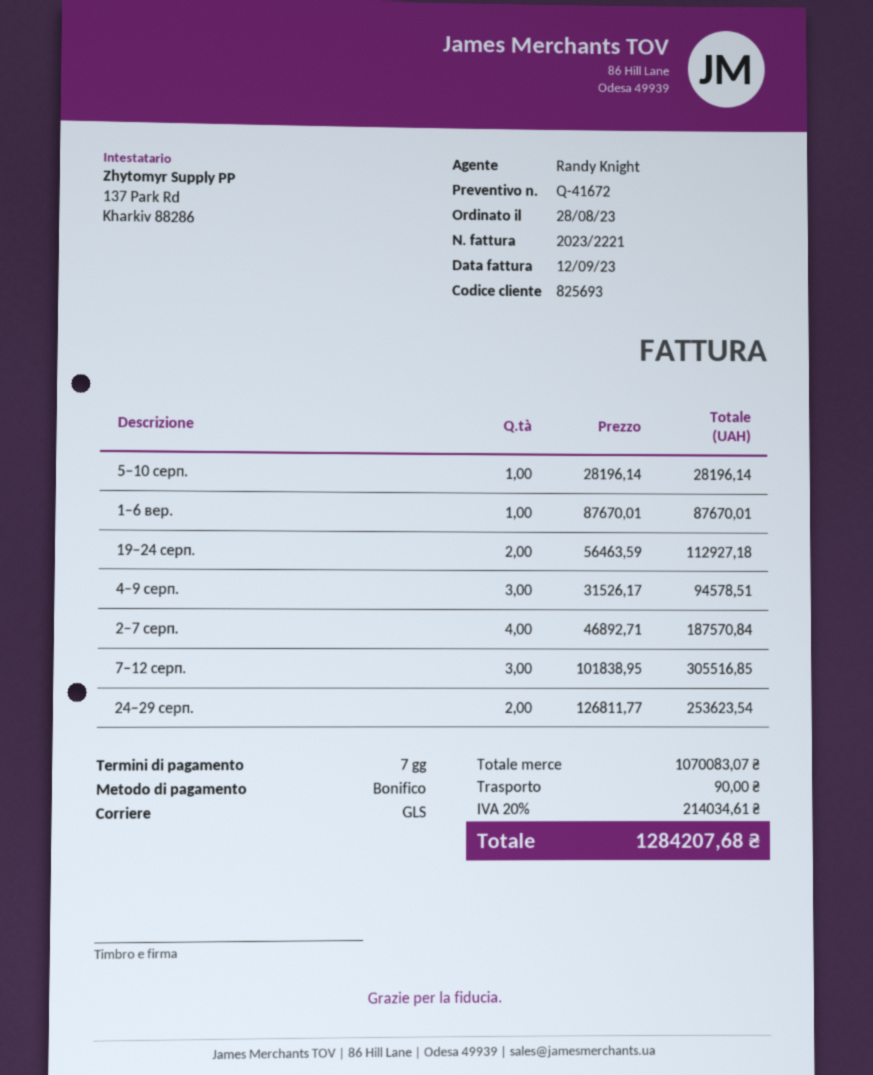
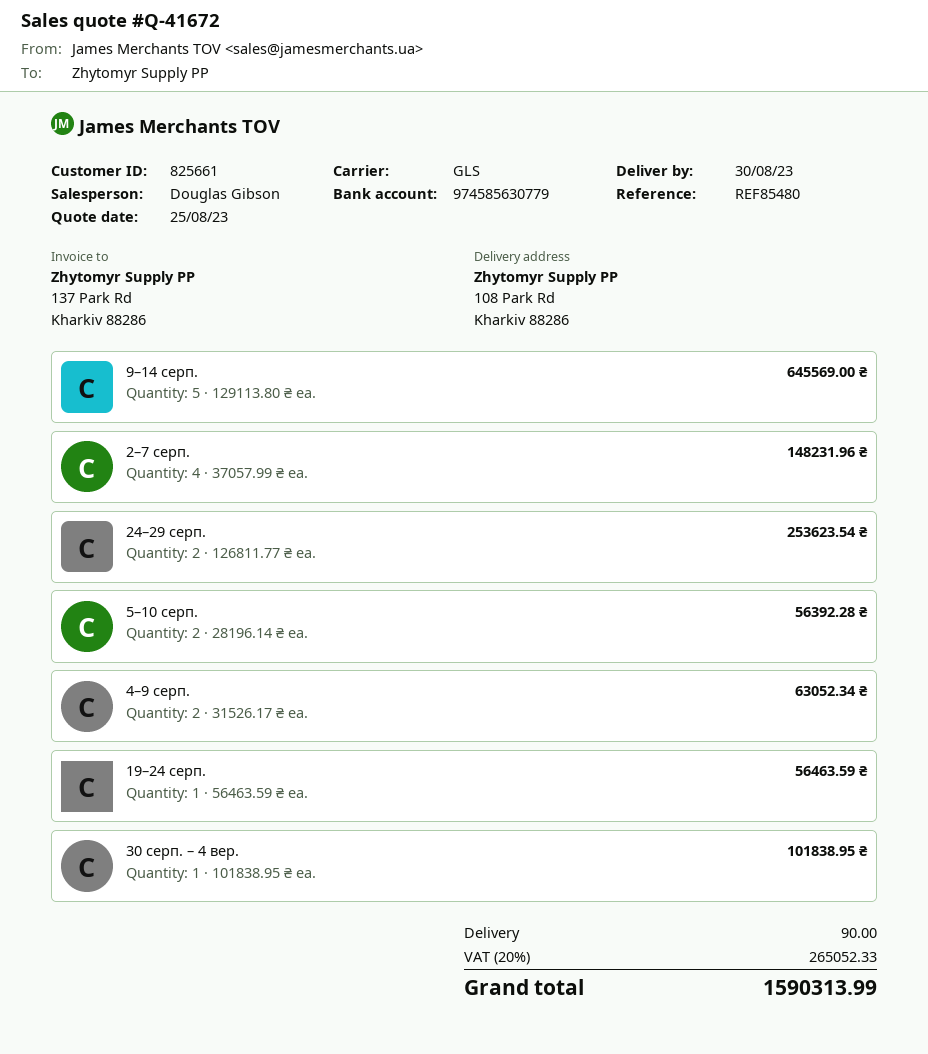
customer number: 825693 -> 825661
sales rep: Randy Knight -> Douglas Gibson
5–10 серп.: 1 x 28196.14 = 28196.14 -> 2 x 28196.14 = 56392.28
1–6 вер.: 1 x 87670.01 = 87670.01 -> none
19–24 серп.: 2 x 56463.59 = 112927.18 -> 1 x 56463.59 = 56463.59
4–9 серп.: 3 x 31526.17 = 94578.51 -> 2 x 31526.17 = 63052.34
2–7 серп.: 4 x 46892.71 = 187570.84 -> 4 x 37057.99 = 148231.96
7–12 серп.: 3 x 101838.95 = 305516.85 -> none
9–14 серп.: none -> 5 x 129113.80 = 645569.00
30 серп. – 4 вер.: none -> 1 x 101838.95 = 101838.95
tax: 20% = 214034.61 -> 20% = 265052.33
total: 1284207.68 -> 1590313.99

